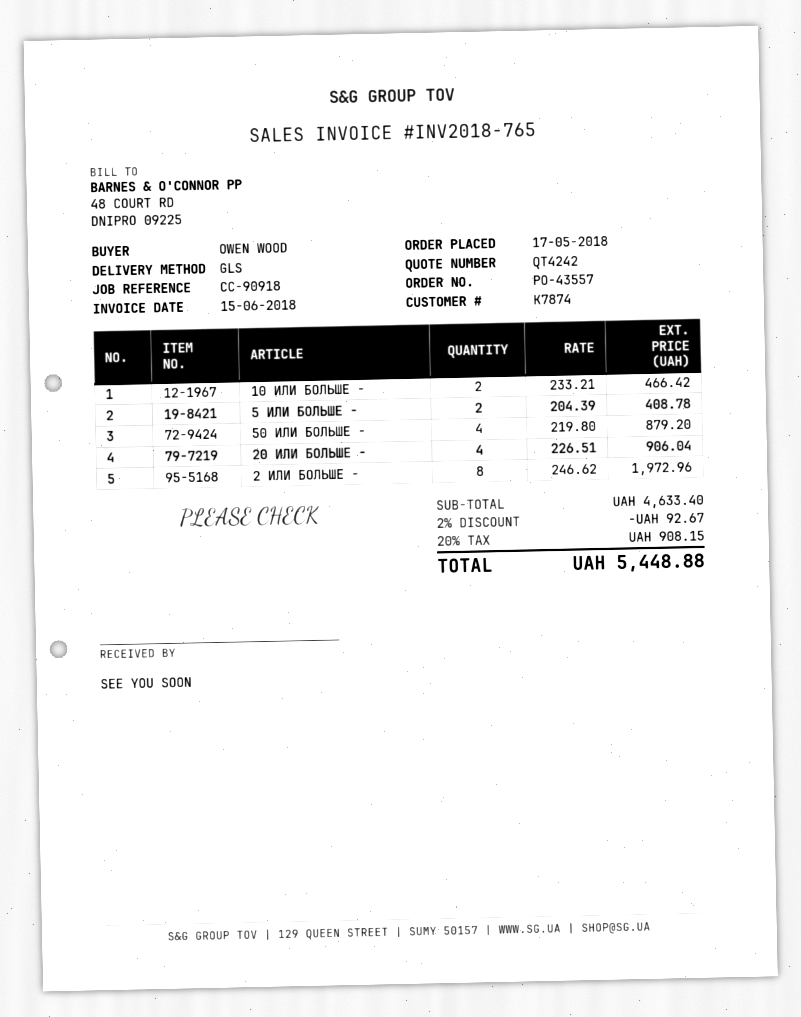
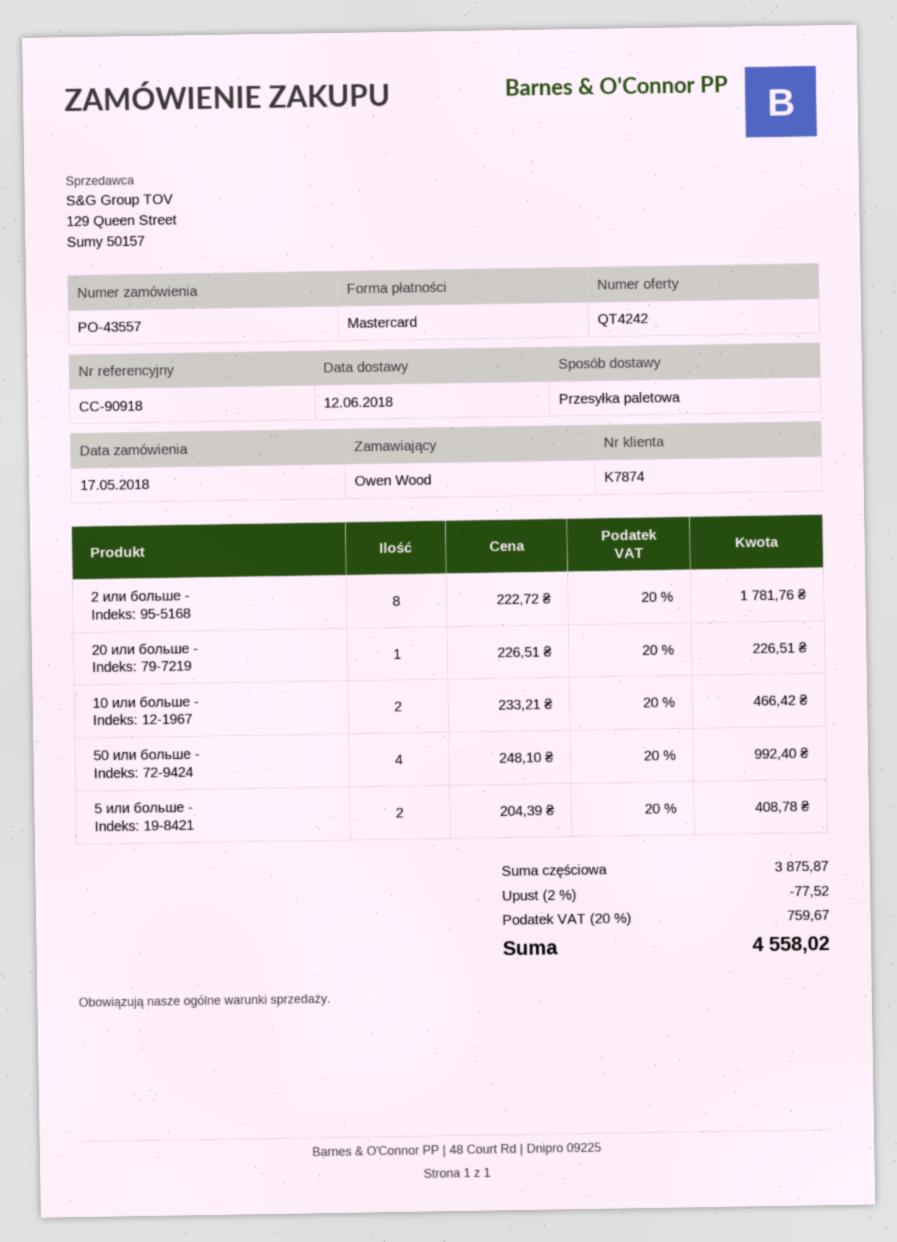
shipping method: GLS -> pallet freight
50 ИЛИ БОЛЬШЕ -: 4 x 219.80 = 879.20 -> 4 x 248.10 = 992.40
20 ИЛИ БОЛЬШЕ -: 4 x 226.51 = 906.04 -> 1 x 226.51 = 226.51
2 ИЛИ БОЛЬШЕ -: 8 x 246.62 = 1972.96 -> 8 x 222.72 = 1781.76
subtotal: 4633.40 -> 3875.87
discount: 2% = 92.67 -> 2% = 77.52
tax: 20% = 908.15 -> 20% = 759.67
total: 5448.88 -> 4558.02

